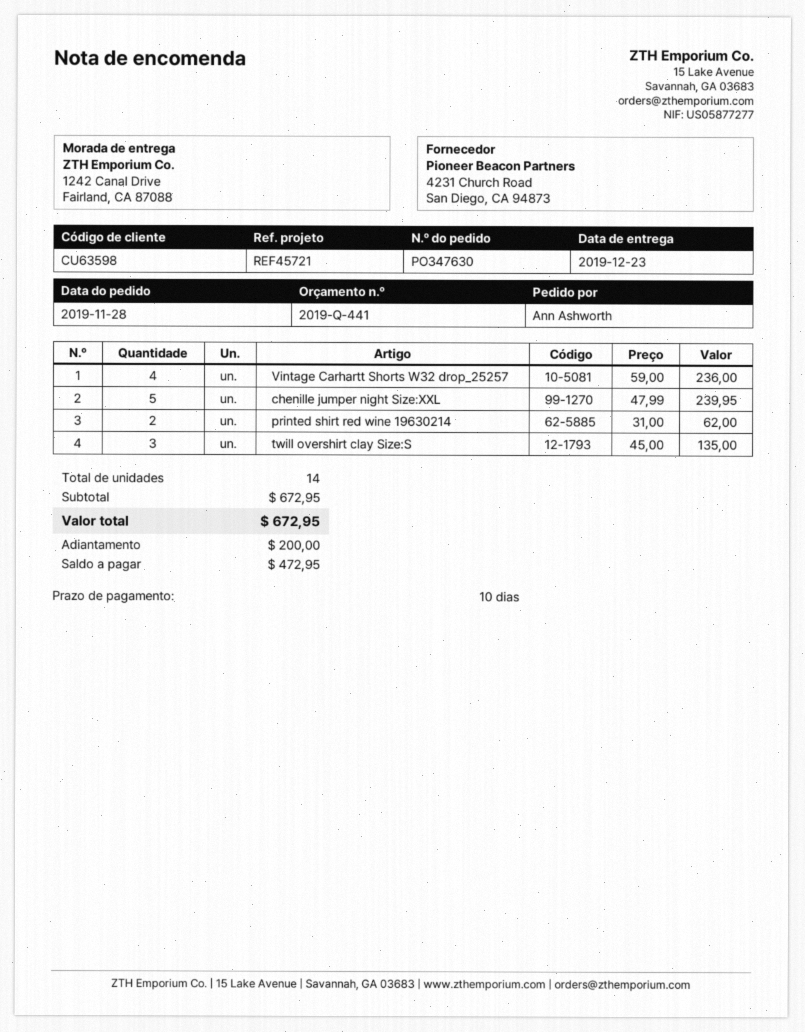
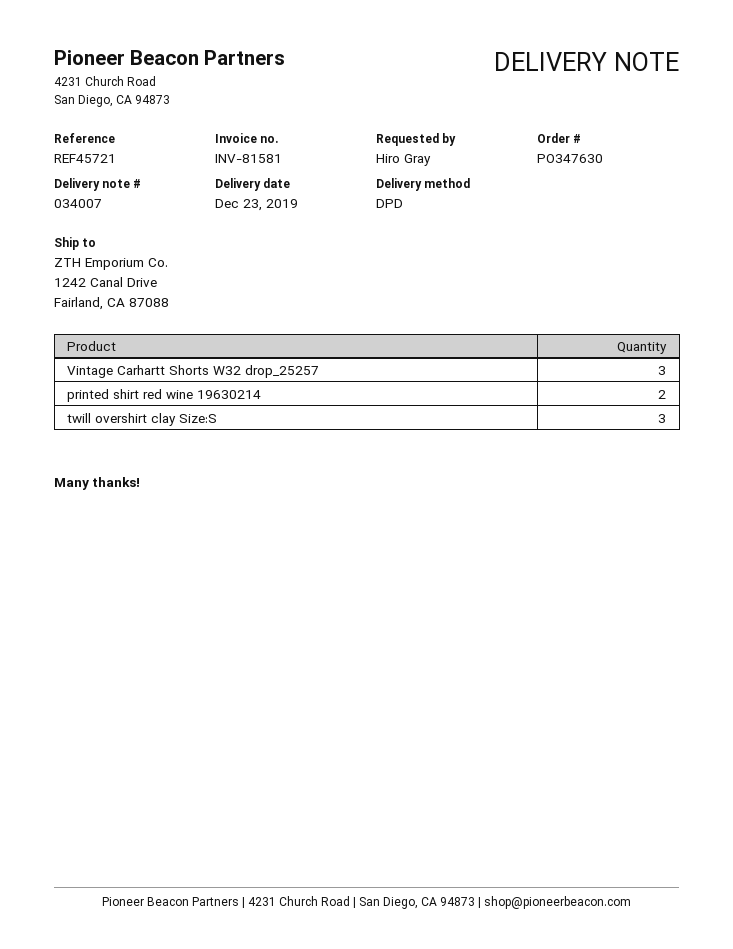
ordered by: Ann Ashworth -> Hiro Gray
Vintage Carhartt Shorts W32 drop_25257: 4 -> 3
chenille jumper night Size:XXL: 5 -> none

